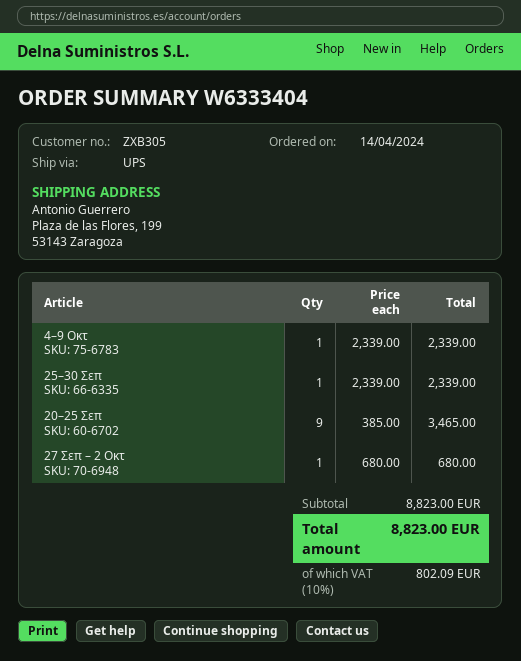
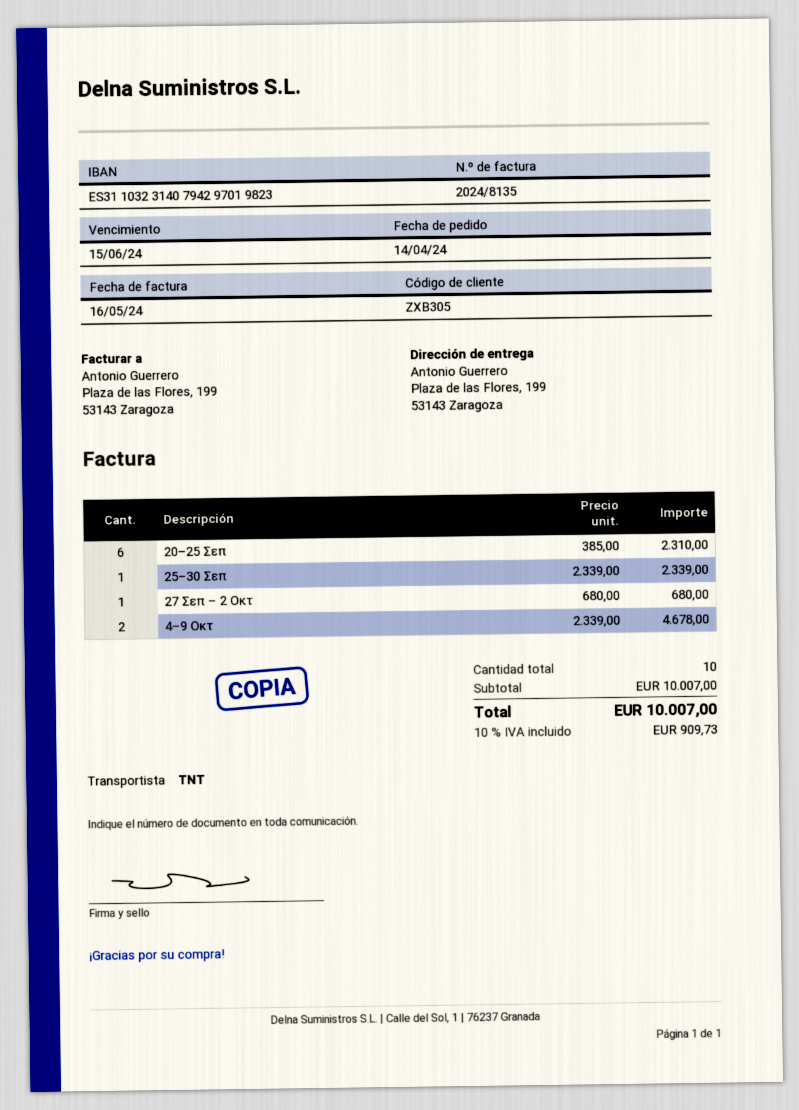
shipping method: UPS -> TNT
4–9 Οκτ: 1 x 2339.00 = 2339.00 -> 2 x 2339.00 = 4678.00
20–25 Σεπ: 9 x 385.00 = 3465.00 -> 6 x 385.00 = 2310.00
subtotal: 8823.00 -> 10007.00
tax: 10% = 802.09 -> 10% = 909.73
total: 8823.00 -> 10007.00

